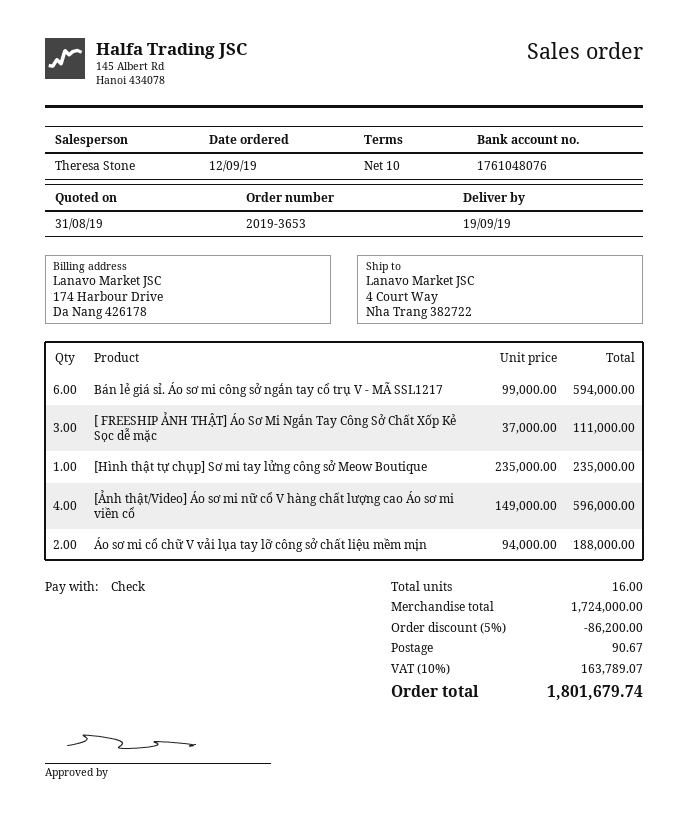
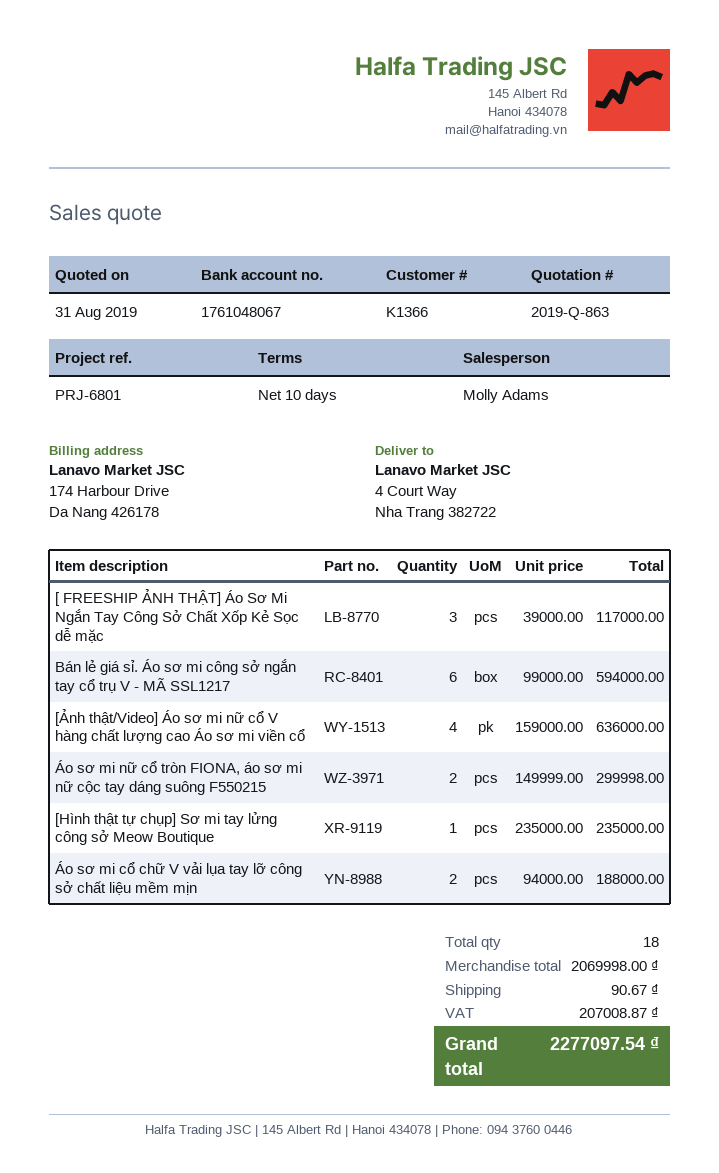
sales rep: Theresa Stone -> Molly Adams
bank account: 1761048076 -> 1761048067
[ FREESHIP ẢNH THẬT] Áo Sơ Mi Ngắn Tay Công Sở Chất Xốp Kẻ Sọc dễ mặc: 3 x 37000.00 = 111000.00 -> 3 x 39000.00 = 117000.00
[Ảnh thật/Video] Áo sơ mi nữ cổ V hàng chất lượng cao Áo sơ mi viền cổ: 4 x 149000.00 = 596000.00 -> 4 x 159000.00 = 636000.00
Áo sơ mi nữ cổ tròn FIONA, áo sơ mi nữ cộc tay dáng suông F550215: none -> 2 x 149999.00 = 299998.00
total quantity: 16 -> 18
subtotal: 1724000.00 -> 2069998.00
discount: 5% = 86200.00 -> none
tax: 163789.07 -> 207008.87
total: 1801679.74 -> 2277097.54

